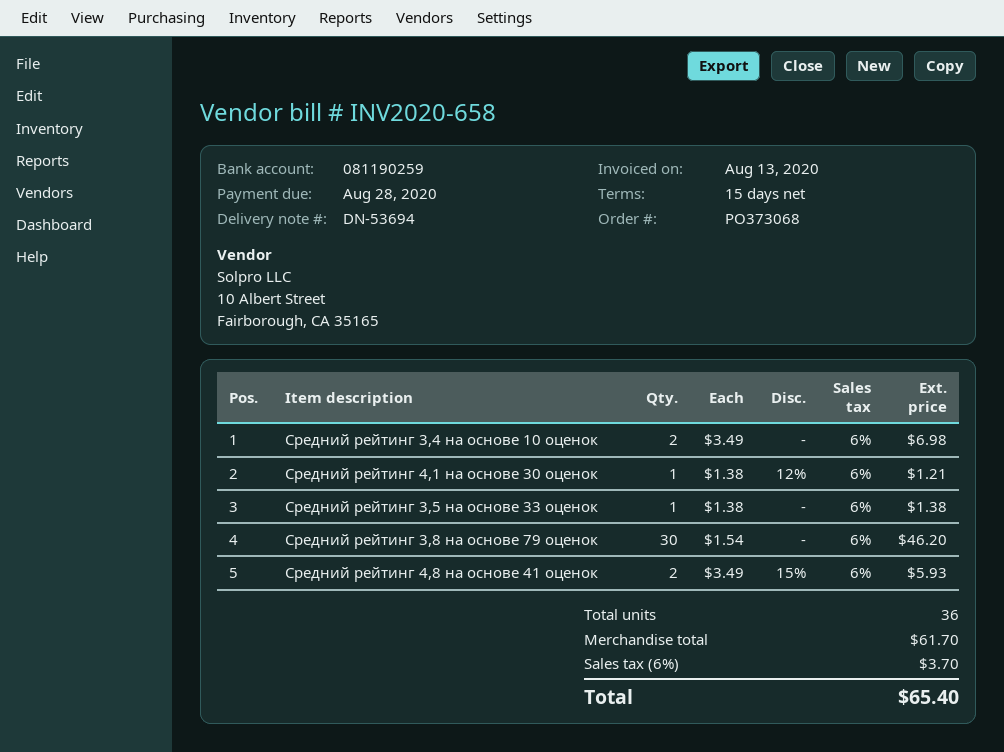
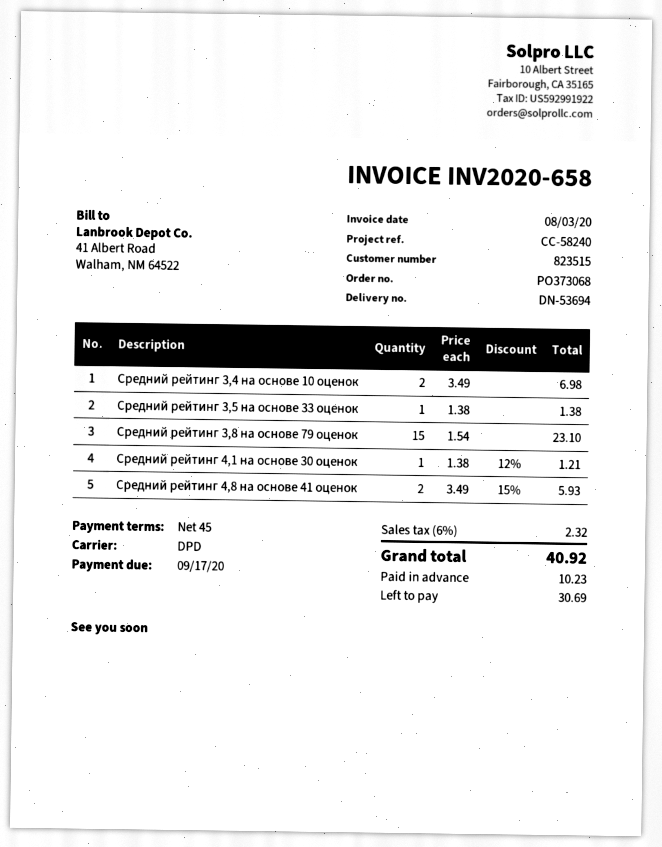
invoice date: 2020-08-13 -> 2020-08-03
payment terms: 15 days -> 45 days
due date: 2020-08-28 -> 2020-09-17
Средний рейтинг 3,8 на основе 79 оценок: 30 x 1.54 = 46.20 -> 15 x 1.54 = 23.10
tax: 6% = 3.70 -> 6% = 2.32
total: 65.40 -> 40.92

